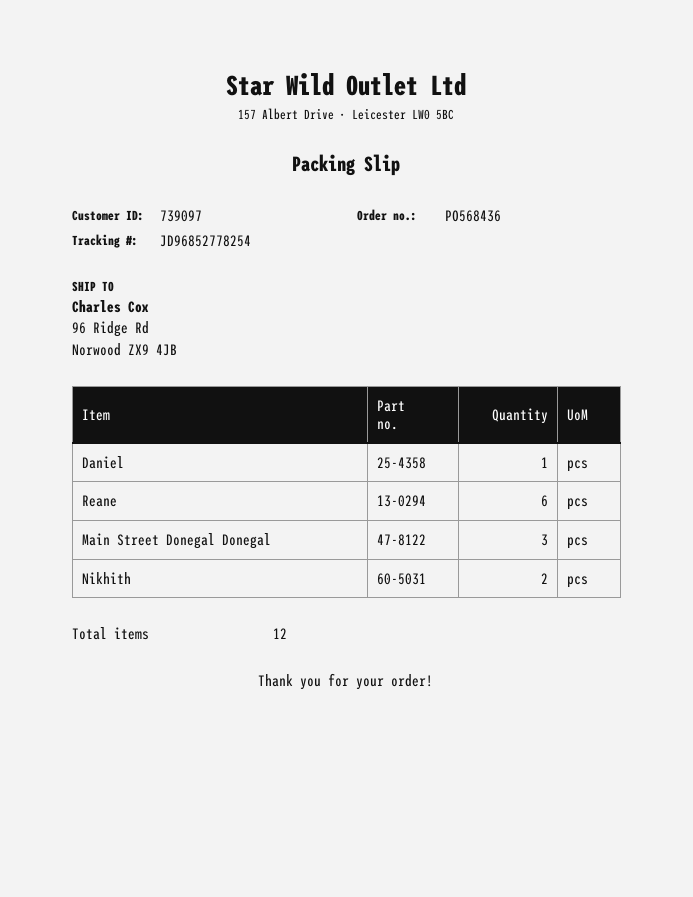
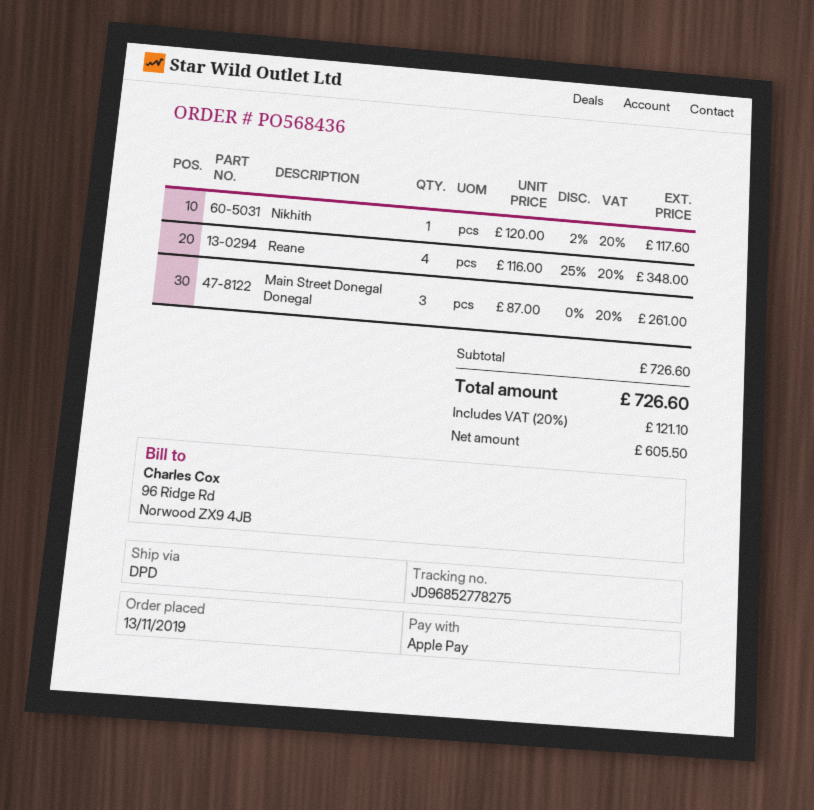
tracking number: JD96852778254 -> JD96852778275
Daniel: 1 -> none
Reane: 6 -> 4
Nikhith: 2 -> 1

